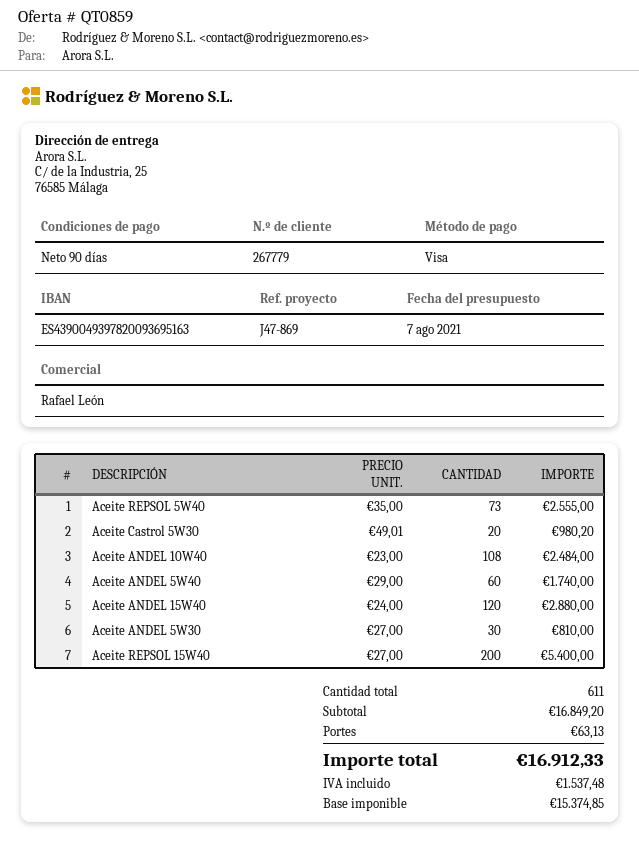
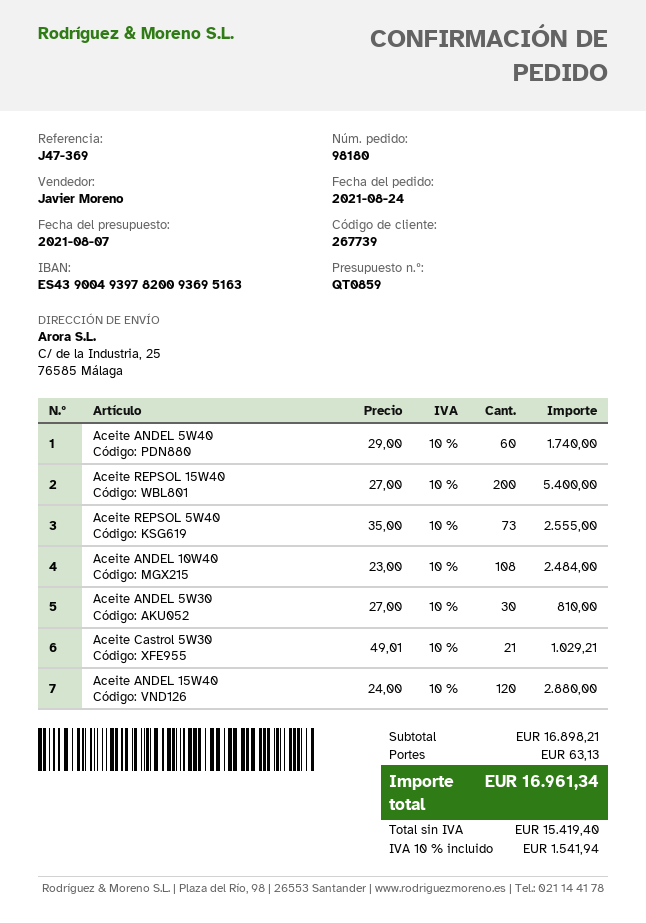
customer number: 267779 -> 267739
reference: J47-869 -> J47-369
sales rep: Rafael León -> Javier Moreno
Aceite Castrol 5W30: 20 x 49.01 = 980.20 -> 21 x 49.01 = 1029.21
subtotal: 16849.20 -> 16898.21
net: 15374.85 -> 15419.40
tax: 1537.48 -> 1541.94
total: 16912.33 -> 16961.34

